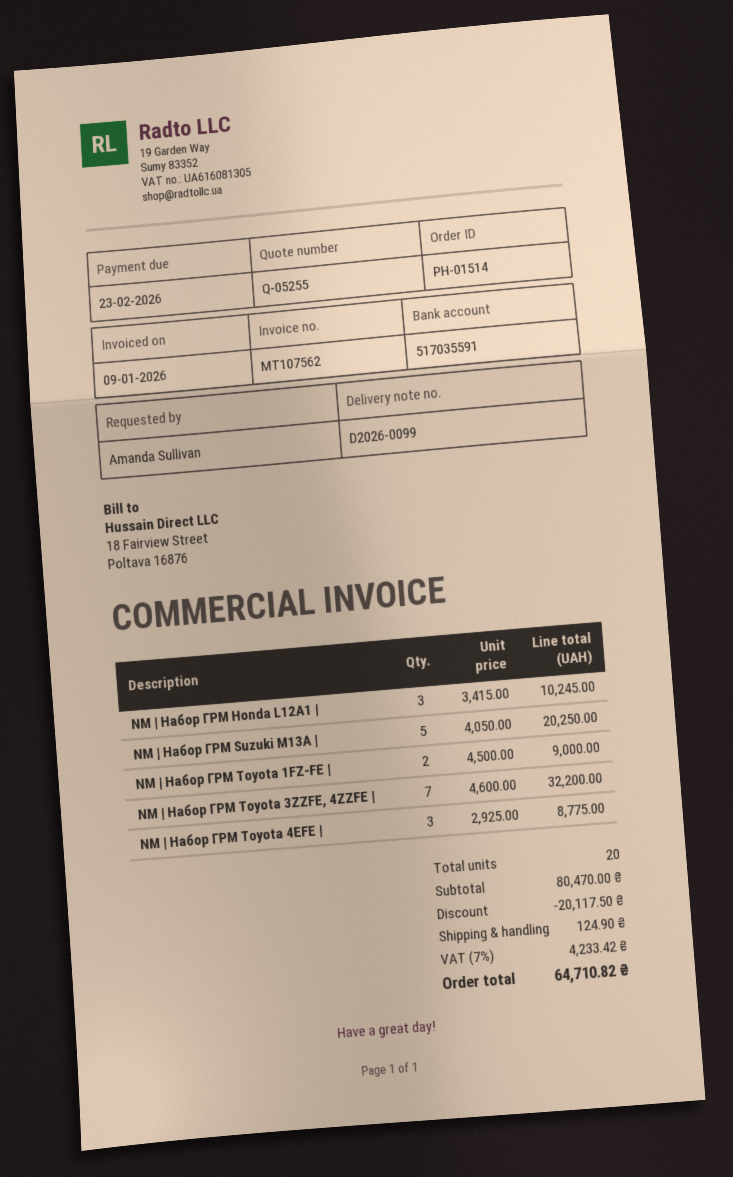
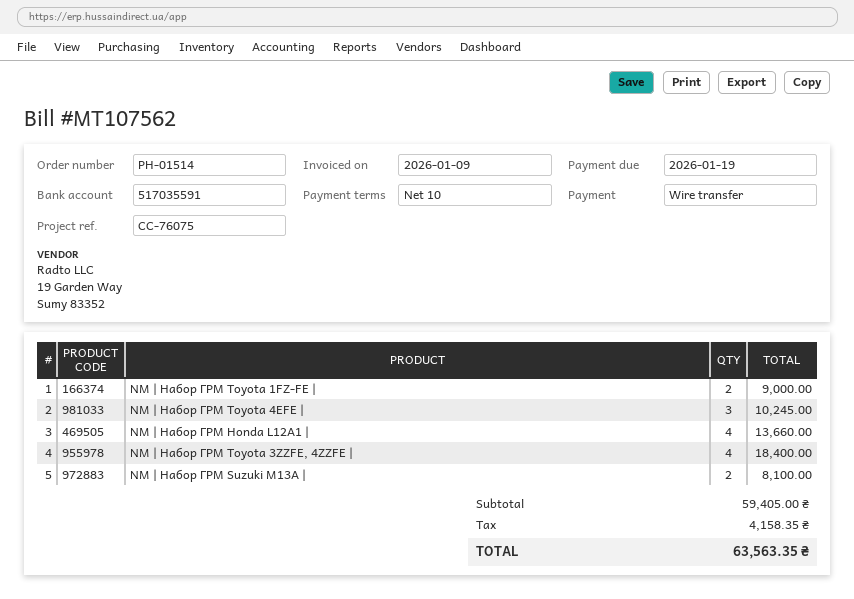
due date: 2026-02-23 -> 2026-01-19
NM | Набор ГРМ Honda L12A1 |: 3 for 10245.00 -> 4 for 13660.00
NM | Набор ГРМ Suzuki M13A |: 5 for 20250.00 -> 2 for 8100.00
NM | Набор ГРМ Toyota 3ZZFE, 4ZZFE |: 7 for 32200.00 -> 4 for 18400.00
NM | Набор ГРМ Toyota 4EFE |: 3 for 8775.00 -> 3 for 10245.00
subtotal: 80470.00 -> 59405.00
discount: 20117.50 -> none
shipping: 124.90 -> none
tax: 4233.42 -> 4158.35
total: 64710.82 -> 63563.35

